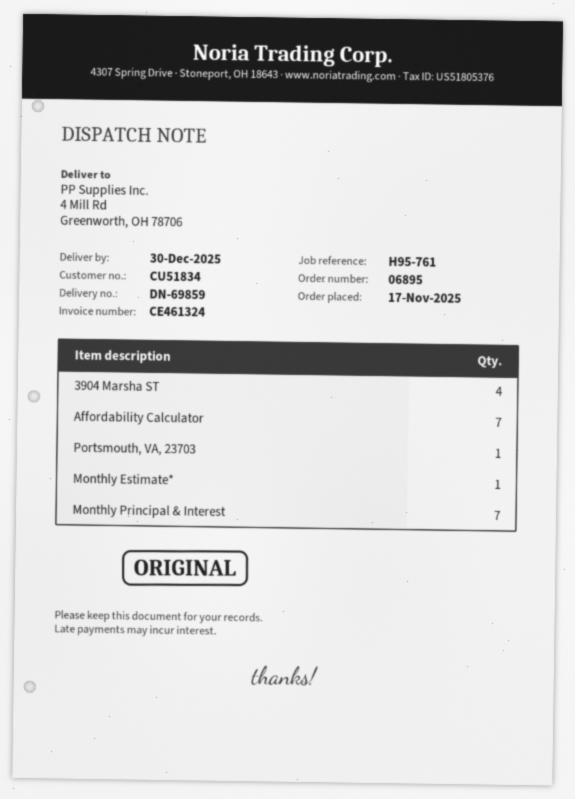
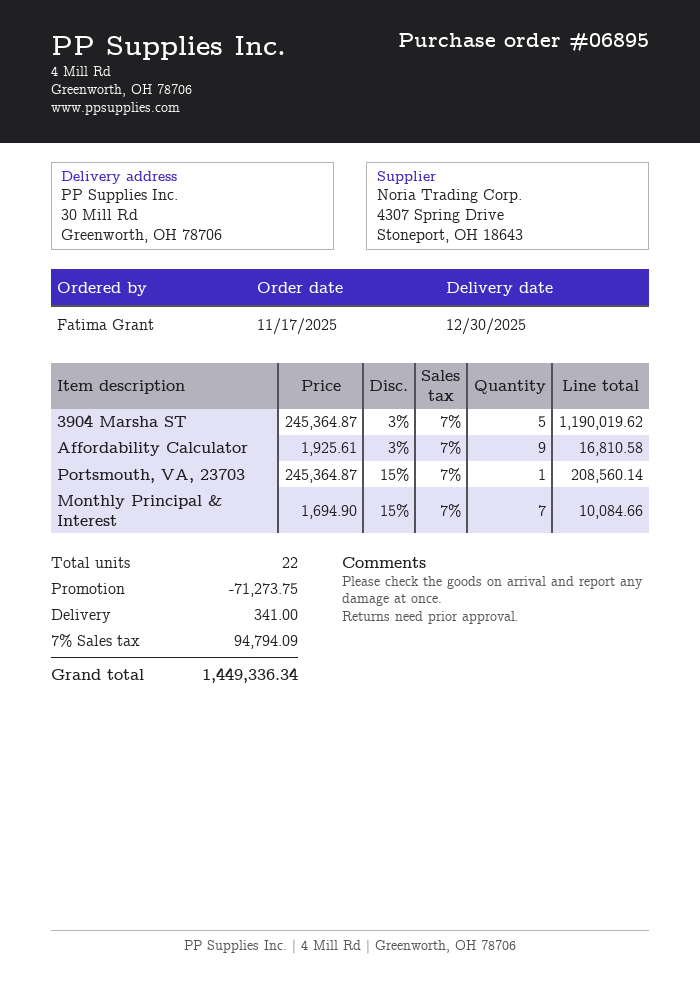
ship to: 4 Mill Rd, Greenworth, OH 78706 -> 30 Mill Rd, Greenworth, OH 78706
3904 Marsha ST: 4 -> 5
Affordability Calculator: 7 -> 9
Monthly Estimate*: 1 -> none

